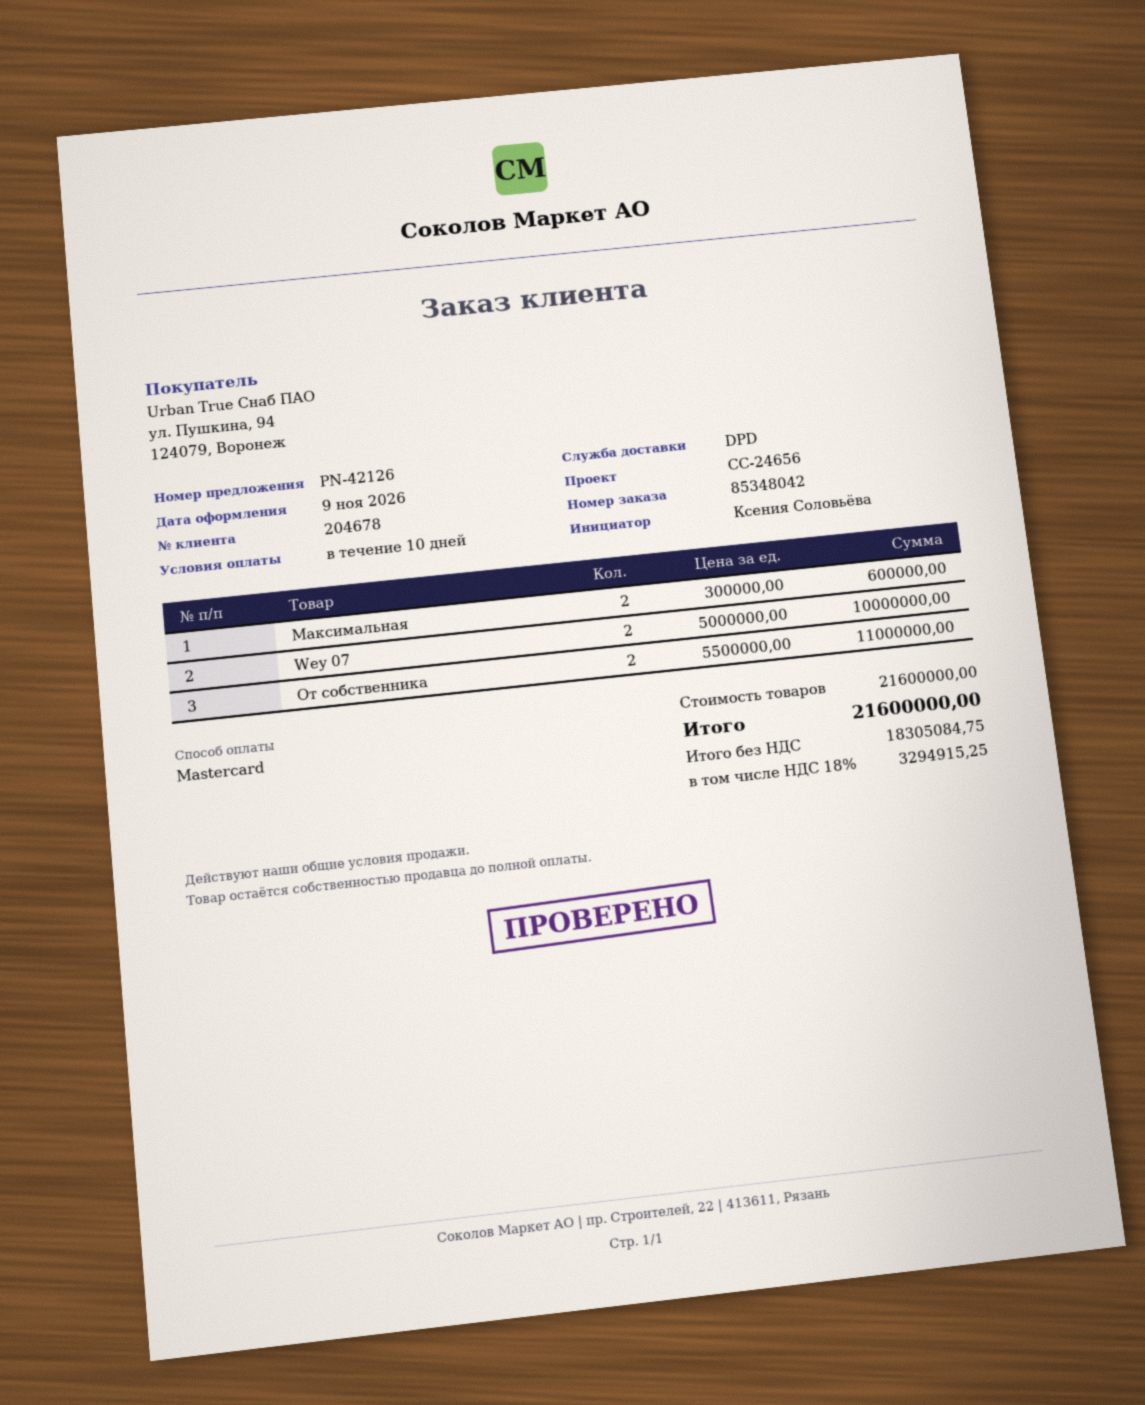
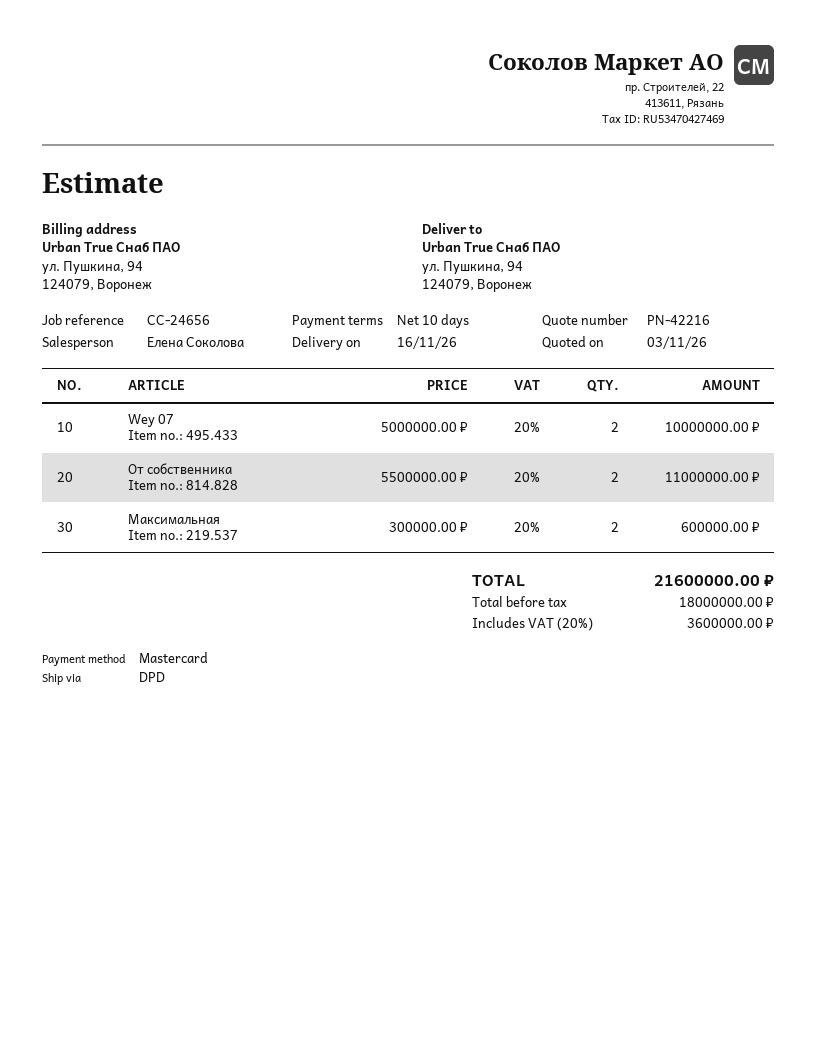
quote number: PN-42126 -> PN-42216
net: 18305084.75 -> 18000000.00
tax: 18% = 3294915.25 -> 20% = 3600000.00

